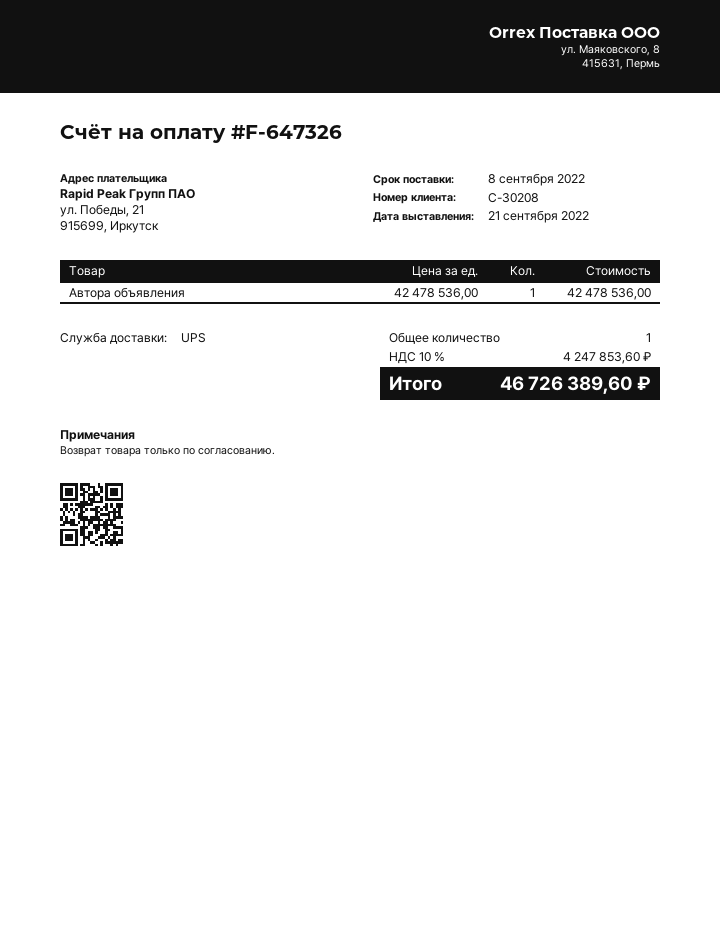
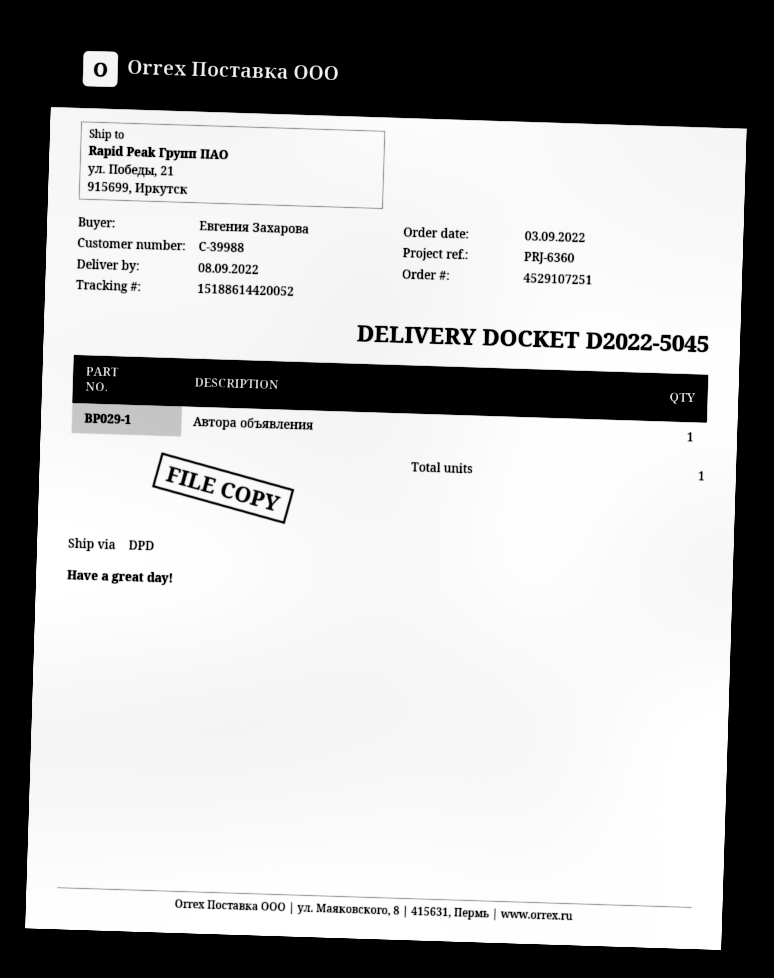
customer number: C-30208 -> C-39988
shipping method: UPS -> DPD

